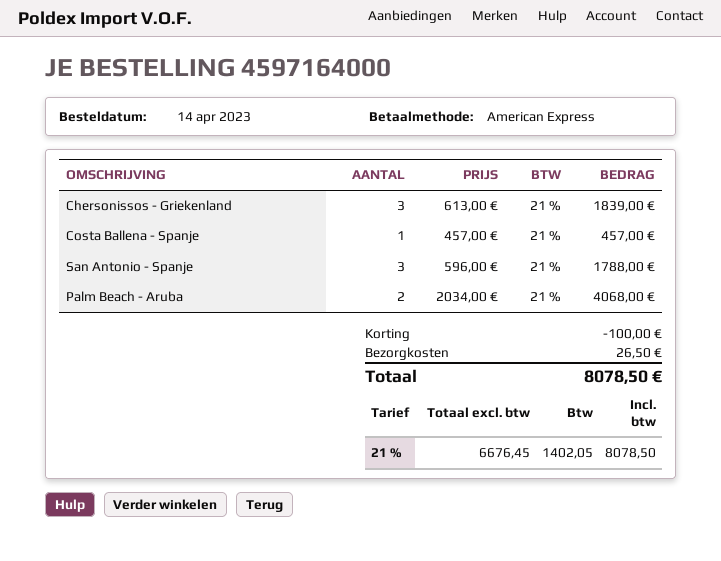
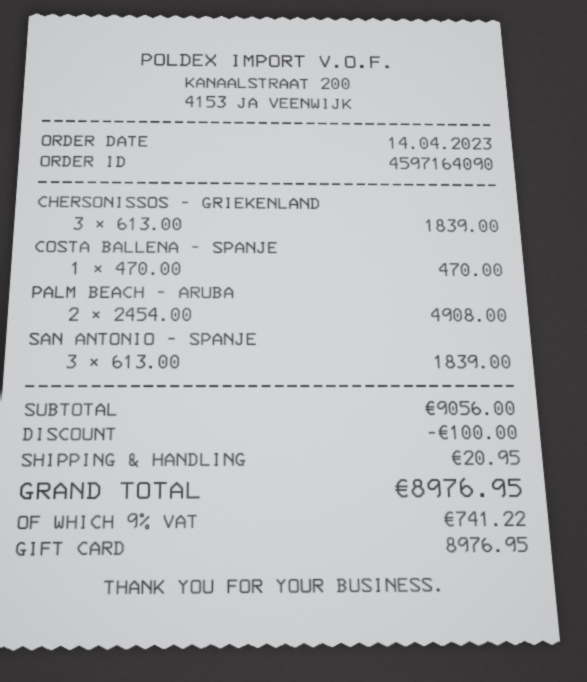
order number: 4597164000 -> 4597164090
payment method: American Express -> gift card
Costa Ballena - Spanje: 1 x 457.00 = 457.00 -> 1 x 470.00 = 470.00
San Antonio - Spanje: 3 x 596.00 = 1788.00 -> 3 x 613.00 = 1839.00
Palm Beach - Aruba: 2 x 2034.00 = 4068.00 -> 2 x 2454.00 = 4908.00
shipping: 26.50 -> 20.95
tax: 21% = 1402.05 -> 9% = 741.22
total: 8078.50 -> 8976.95

